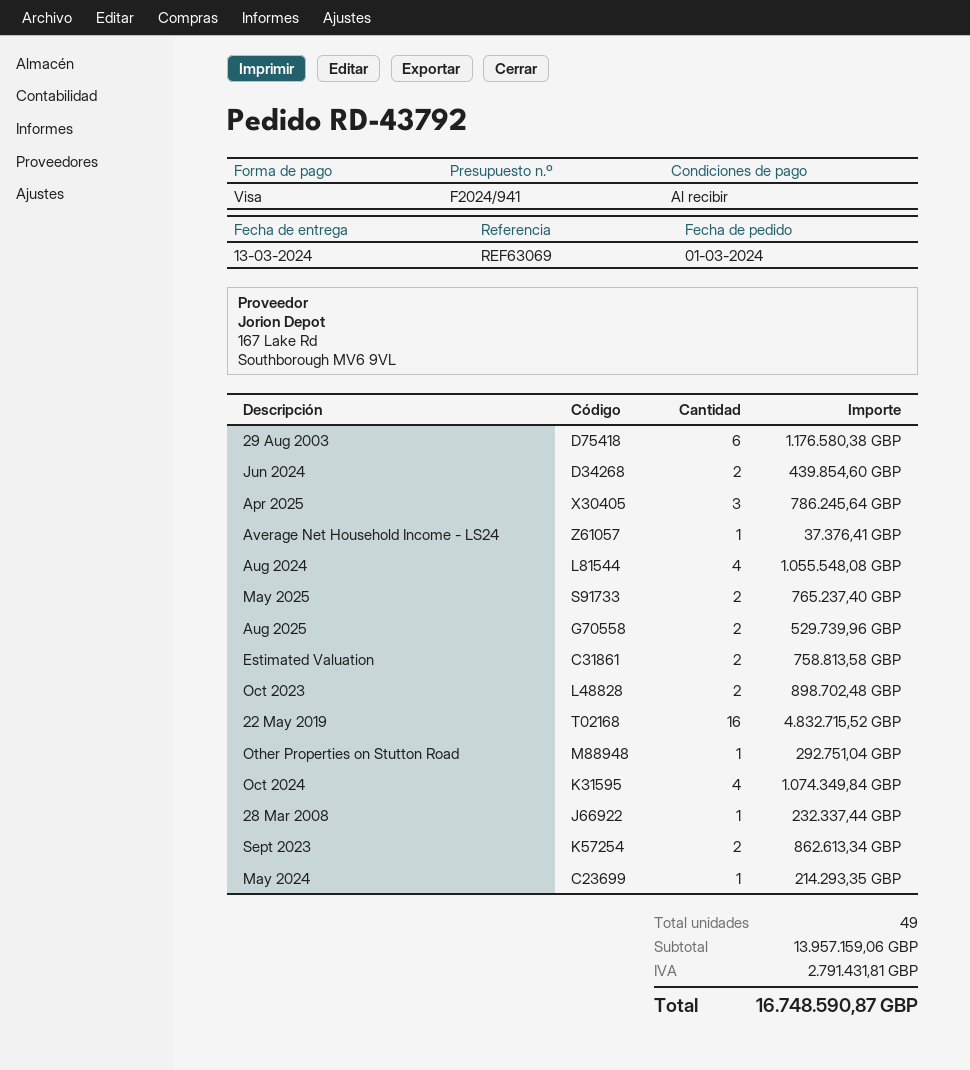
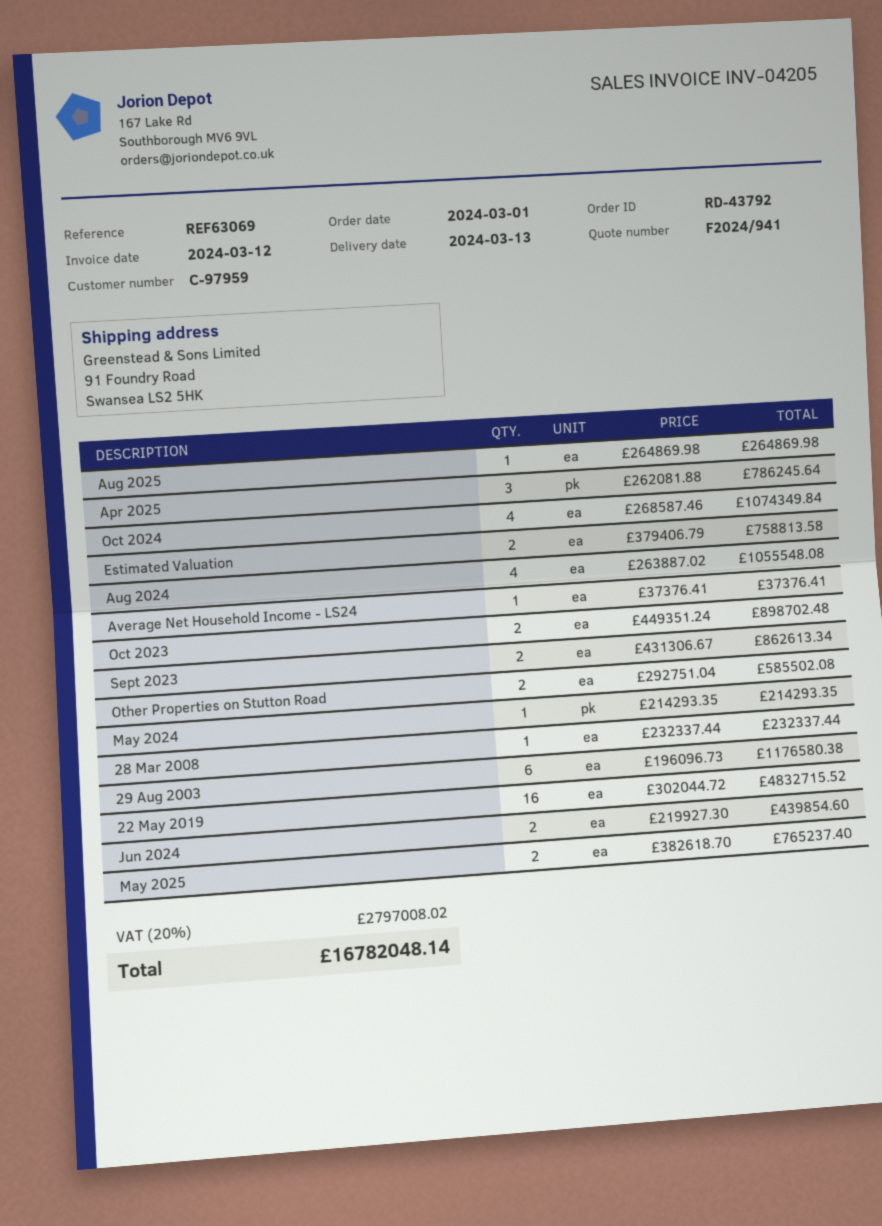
Aug 2025: 2 for 529739.96 -> 1 for 264869.98
Other Properties on Stutton Road: 1 for 292751.04 -> 2 for 585502.08
tax: 2791431.81 -> 2797008.02
total: 16748590.87 -> 16782048.14

